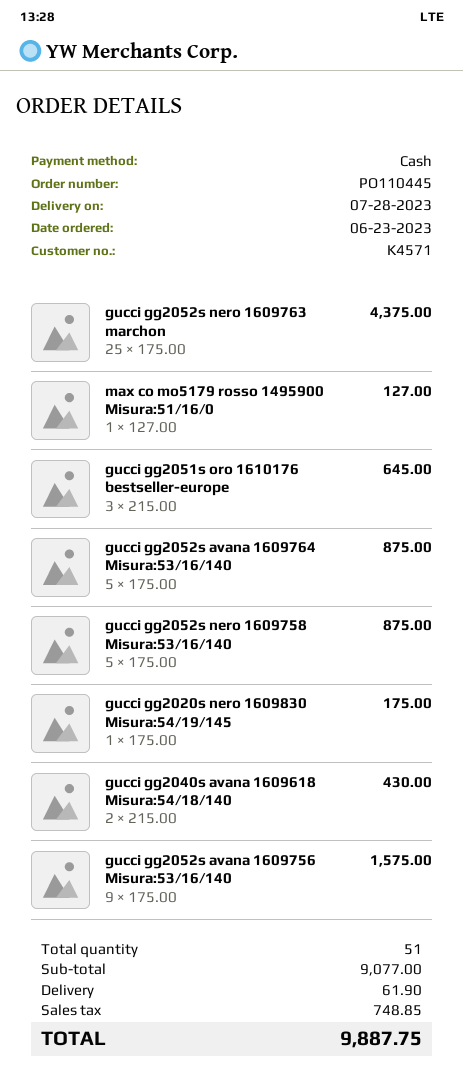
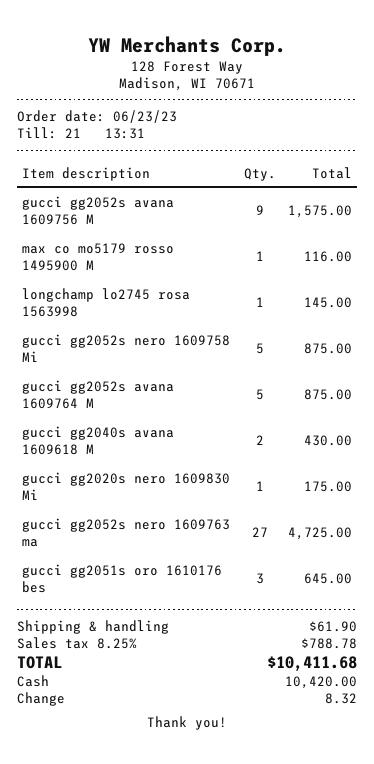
gucci gg2052s nero 1609763 marchon: 25 for 4375.00 -> 27 for 4725.00
max co mo5179 rosso 1495900 Misura:51/16/0: 1 for 127.00 -> 1 for 116.00
longchamp lo2745 rosa 1563998: none -> 1 for 145.00
tax: 748.85 -> 788.78
total: 9887.75 -> 10411.68

